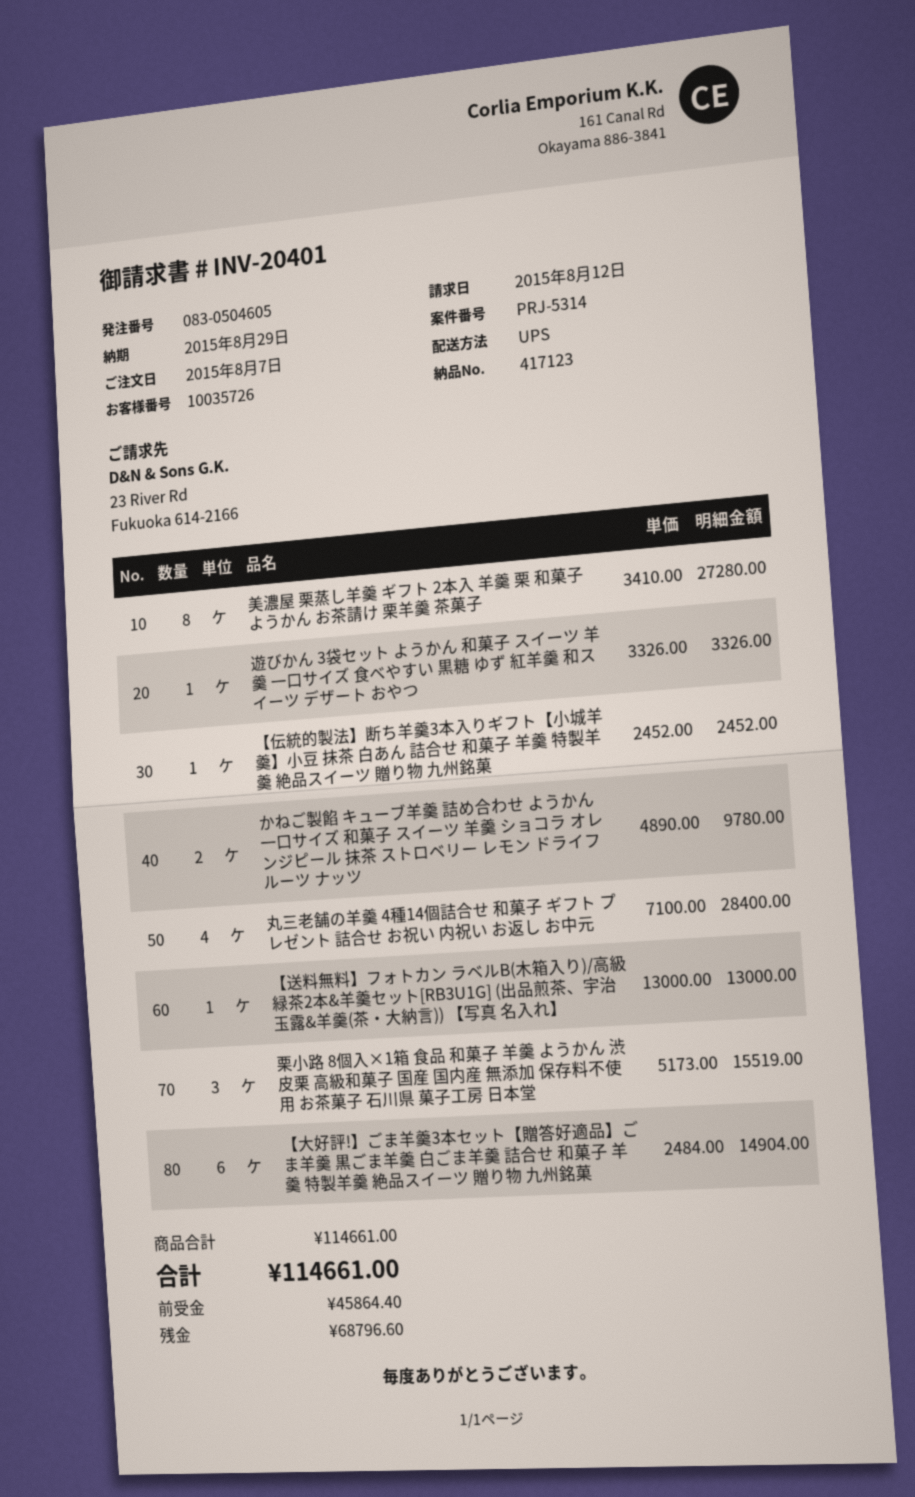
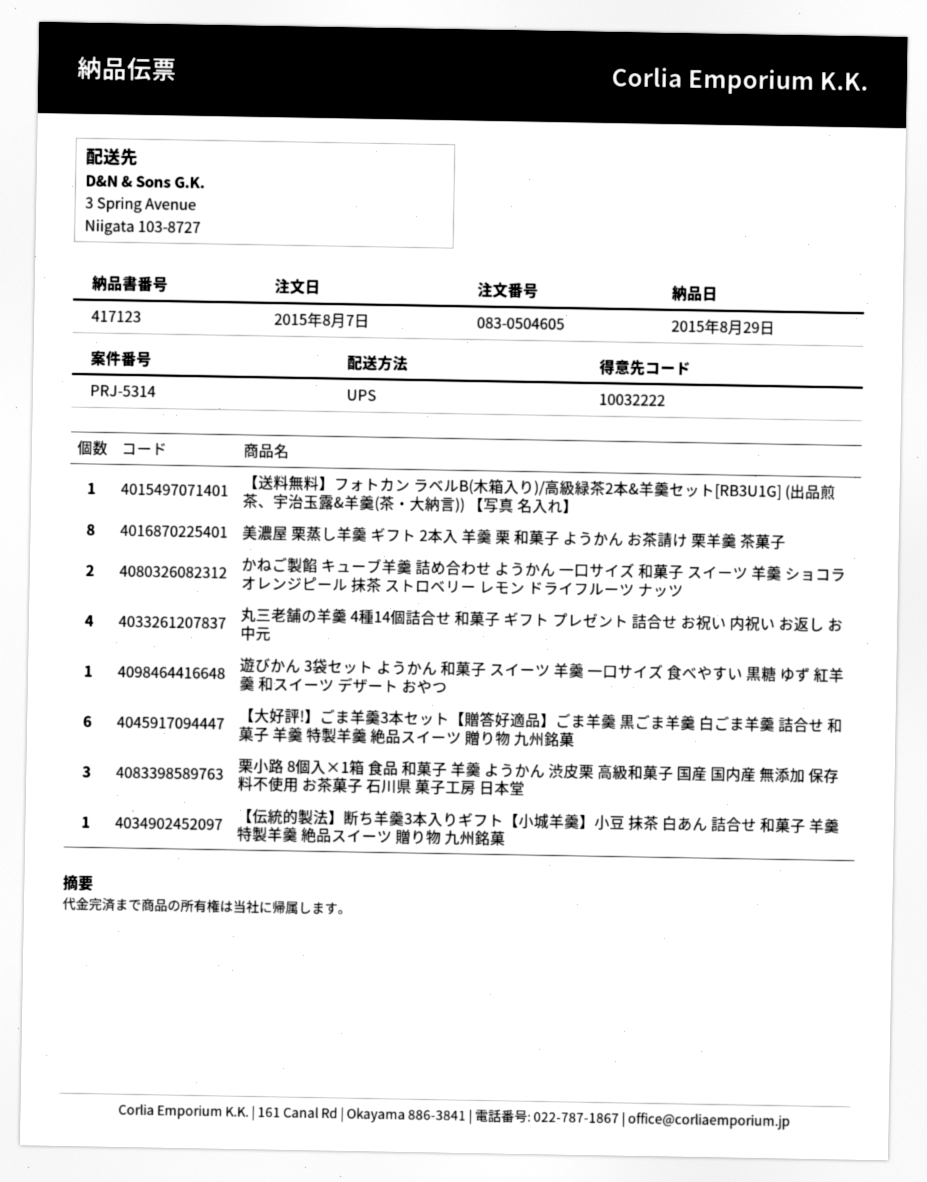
customer number: 10035726 -> 10032222

